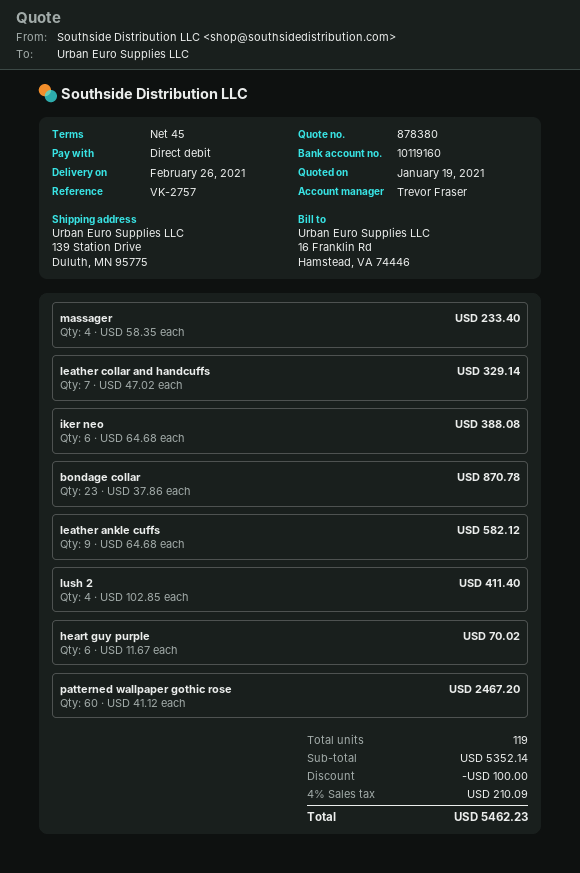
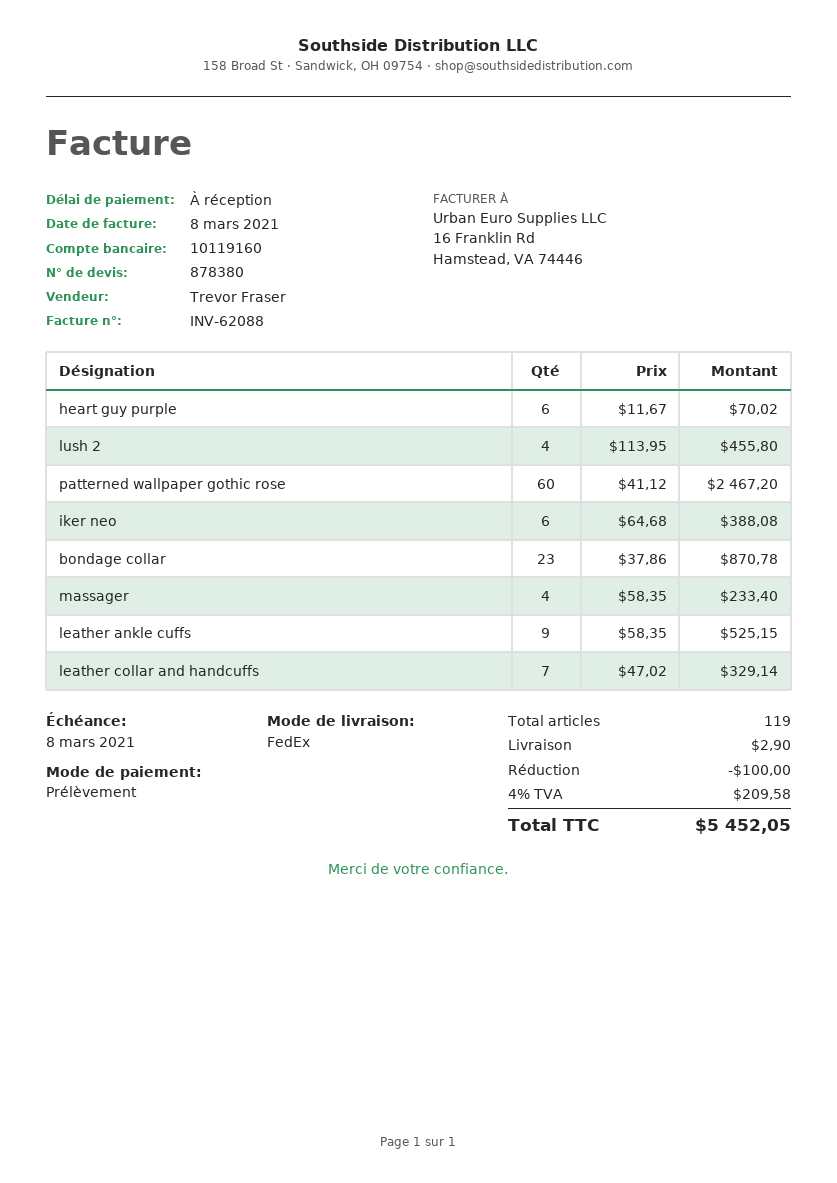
payment terms: 45 days -> on receipt
leather ankle cuffs: 9 x 64.68 = 582.12 -> 9 x 58.35 = 525.15
lush 2: 4 x 102.85 = 411.40 -> 4 x 113.95 = 455.80
shipping: none -> 2.90
tax: 4% = 210.09 -> 4% = 209.58
total: 5462.23 -> 5452.05

